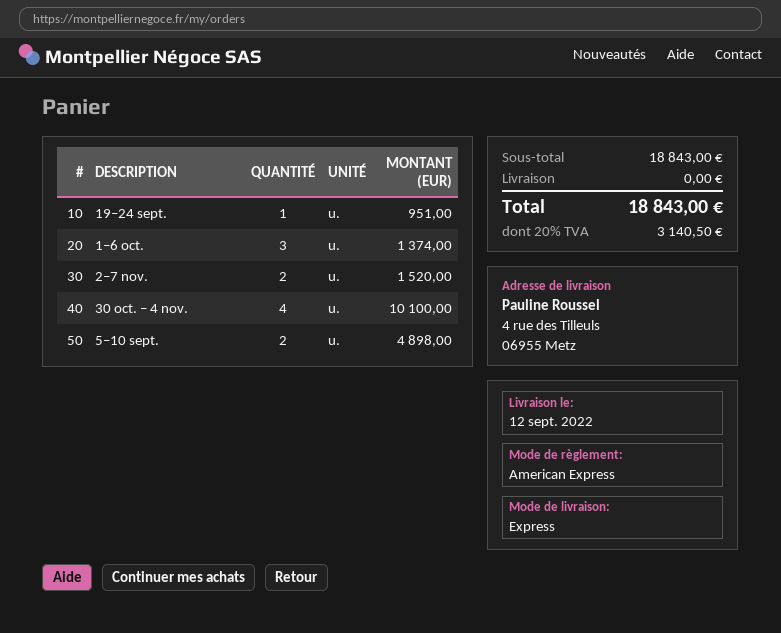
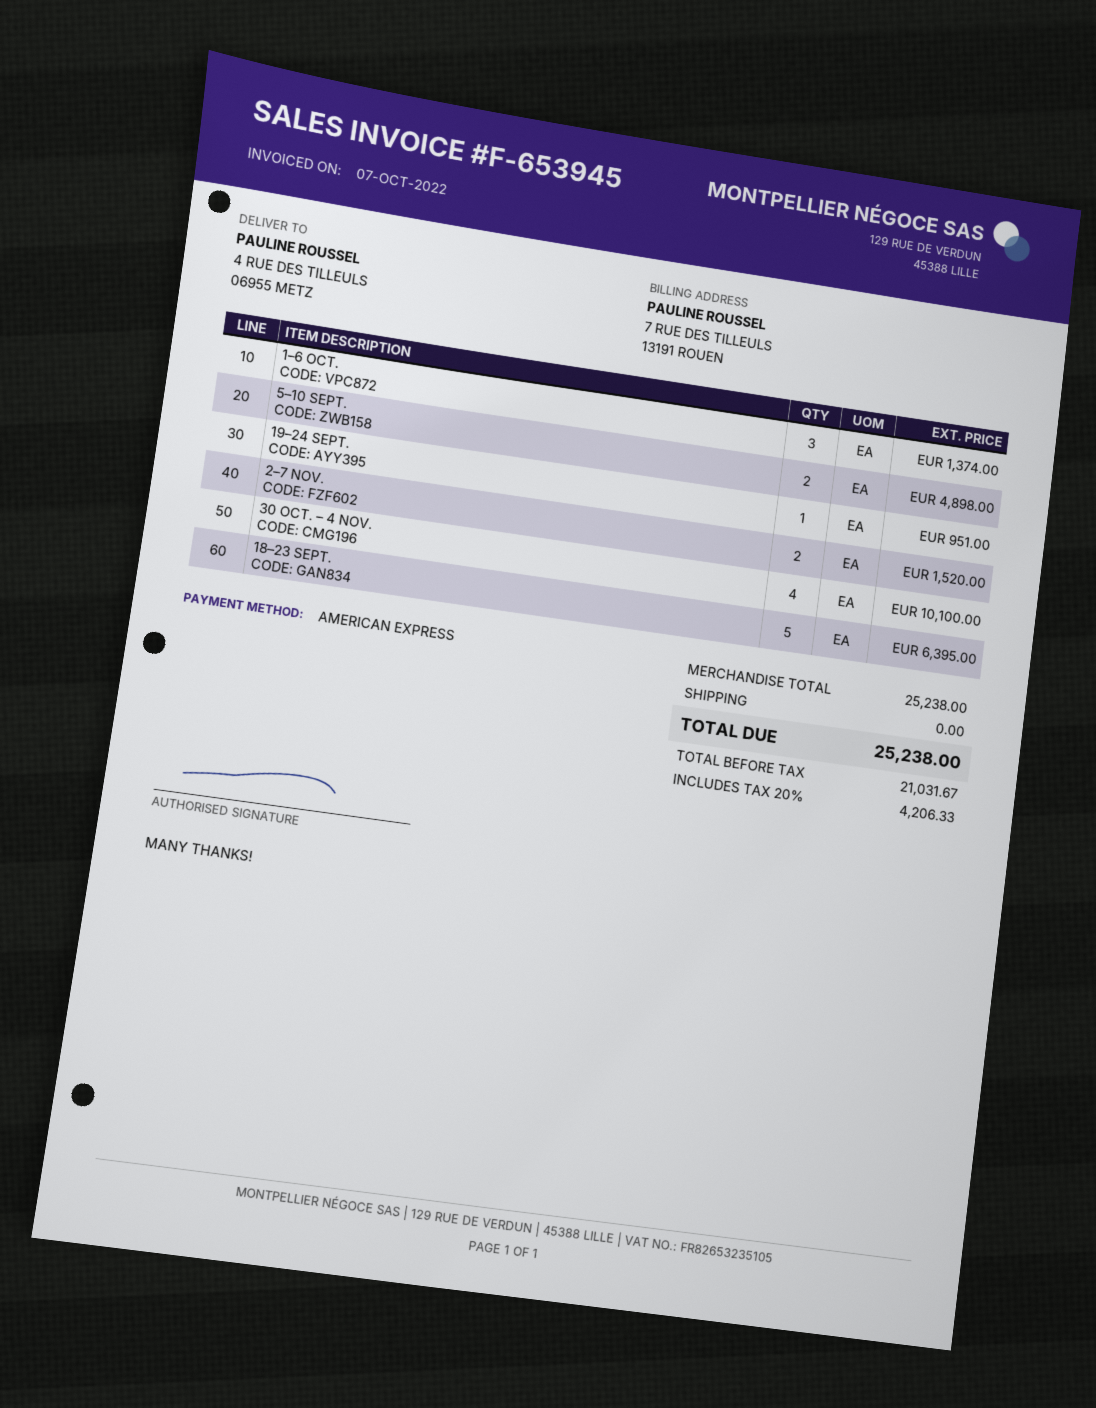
18–23 SEPT.: none -> 5 for 6395.00
subtotal: 18843.00 -> 25238.00
tax: 20% = 3140.50 -> 20% = 4206.33
total: 18843.00 -> 25238.00

